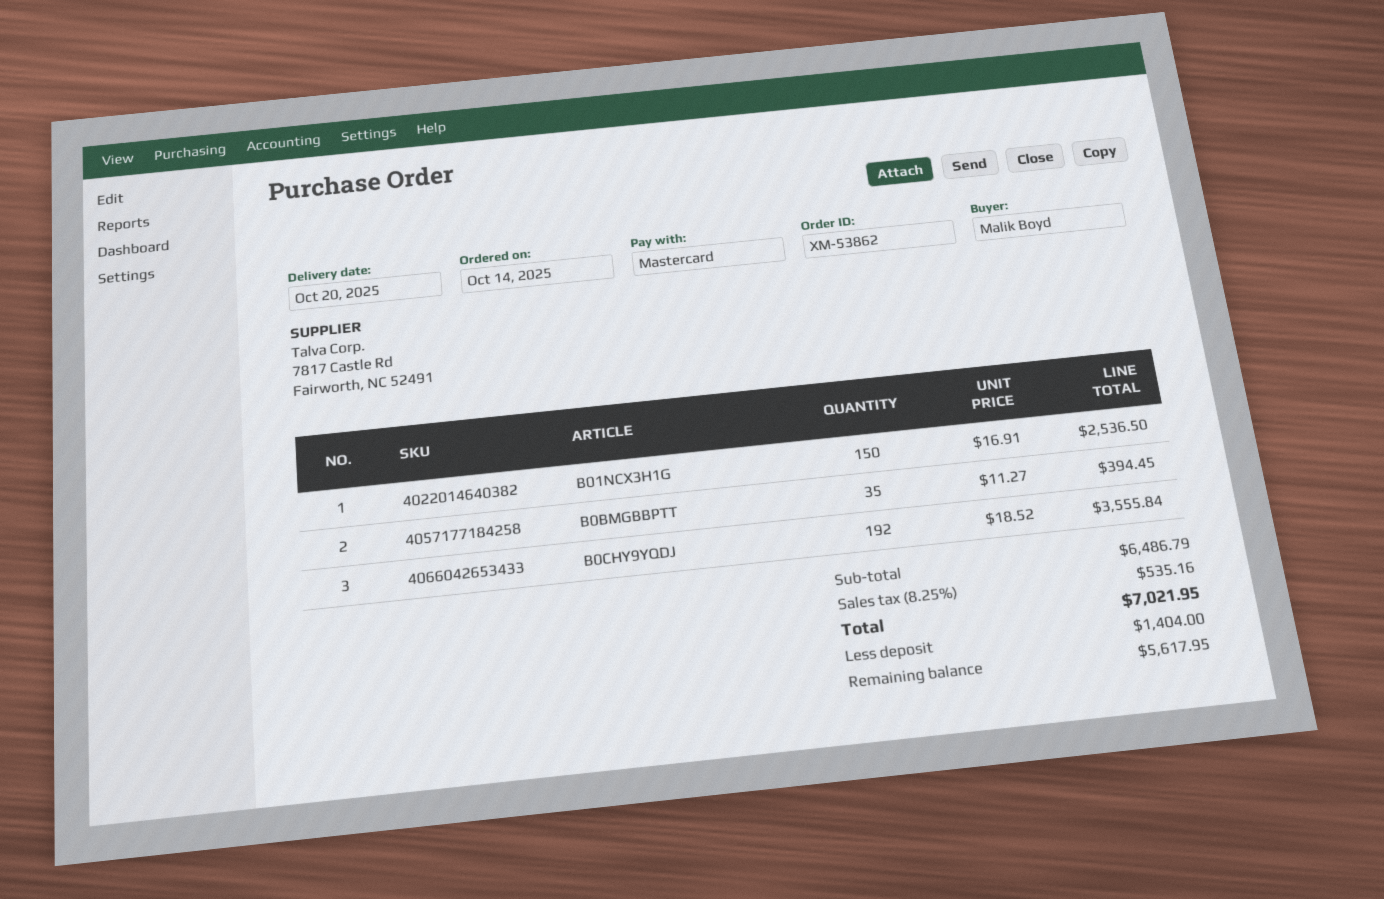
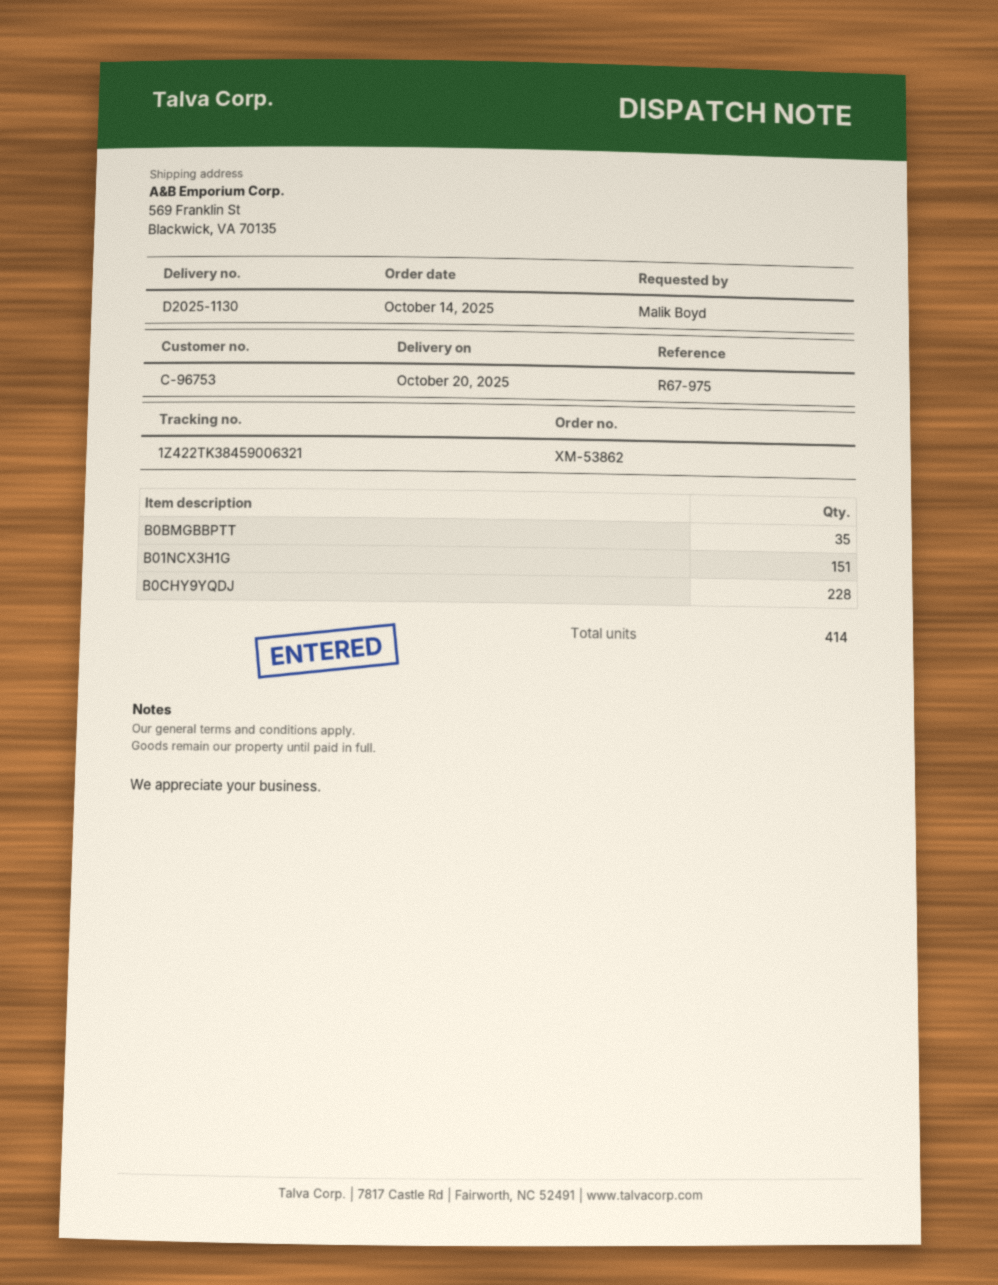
B01NCX3H1G: 150 -> 151
B0CHY9YQDJ: 192 -> 228

